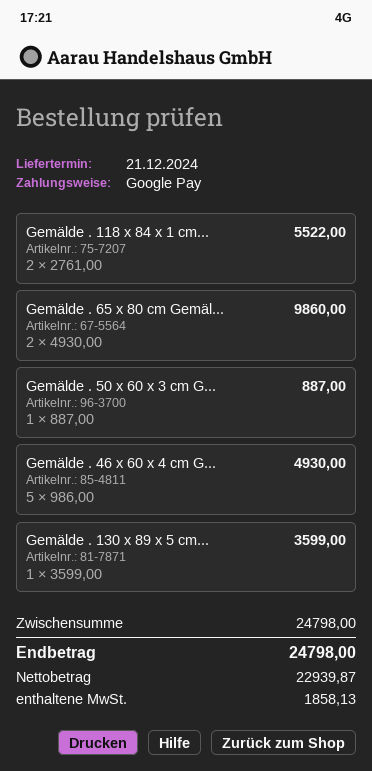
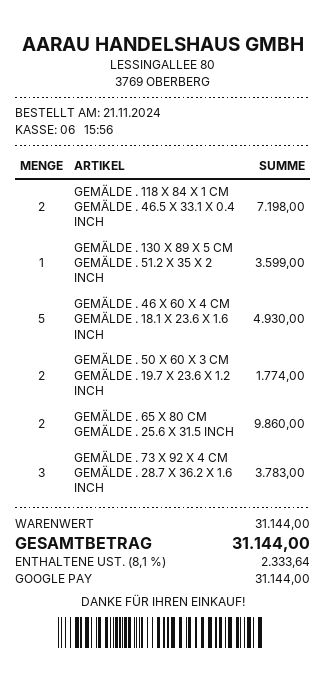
Gemälde . 118 x 84 x 1 cm...: 2 for 5522.00 -> 2 for 7198.00
Gemälde . 50 x 60 x 3 cm G...: 1 for 887.00 -> 2 for 1774.00
GEMÄLDE . 73 X 92 X 4 CM GEMÄLDE . 28.7 X 36.2 X 1.6 INCH: none -> 3 for 3783.00
subtotal: 24798.00 -> 31144.00
tax: 1858.13 -> 2333.64
total: 24798.00 -> 31144.00

